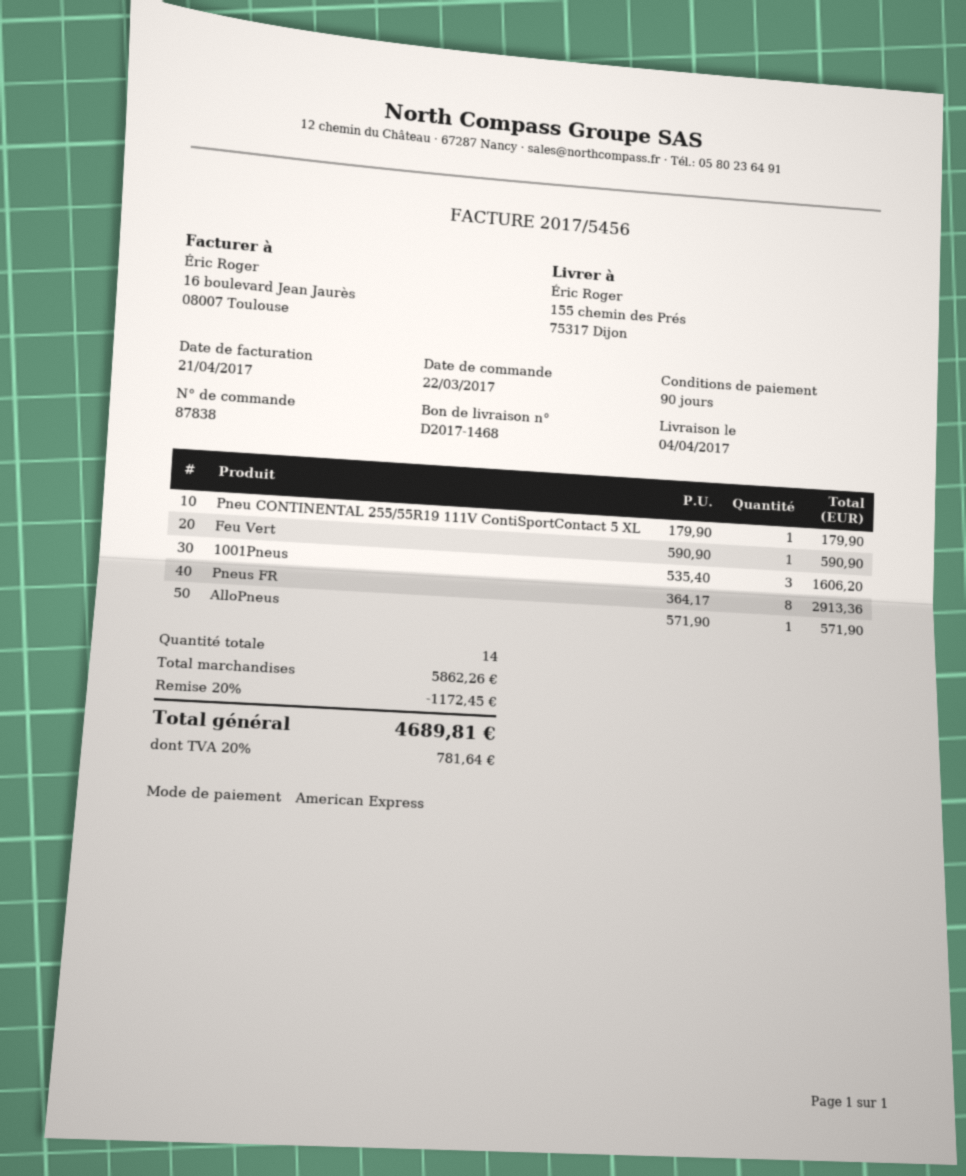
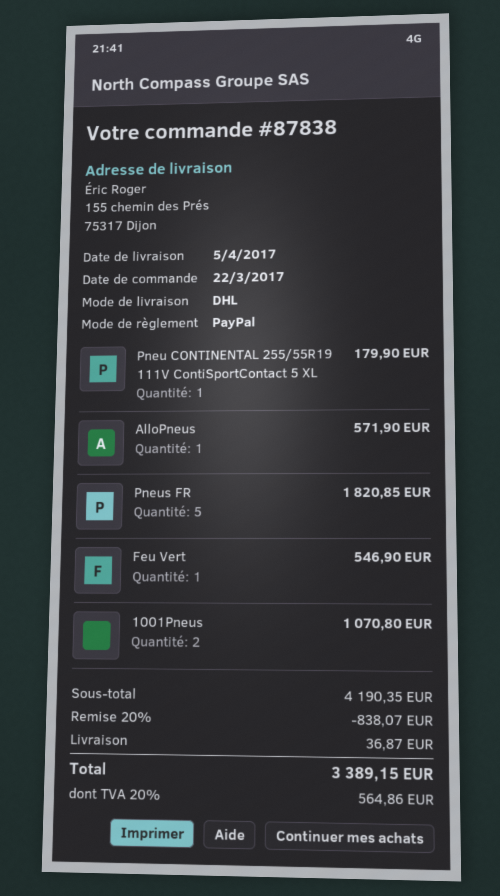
delivery date: 2017-04-04 -> 2017-04-05
payment method: American Express -> PayPal
Feu Vert: 1 for 590.90 -> 1 for 546.90
1001Pneus: 3 for 1606.20 -> 2 for 1070.80
Pneus FR: 8 for 2913.36 -> 5 for 1820.85
subtotal: 5862.26 -> 4190.35
discount: 20% = 1172.45 -> 20% = 838.07
shipping: none -> 36.87
tax: 20% = 781.64 -> 20% = 564.86
total: 4689.81 -> 3389.15

